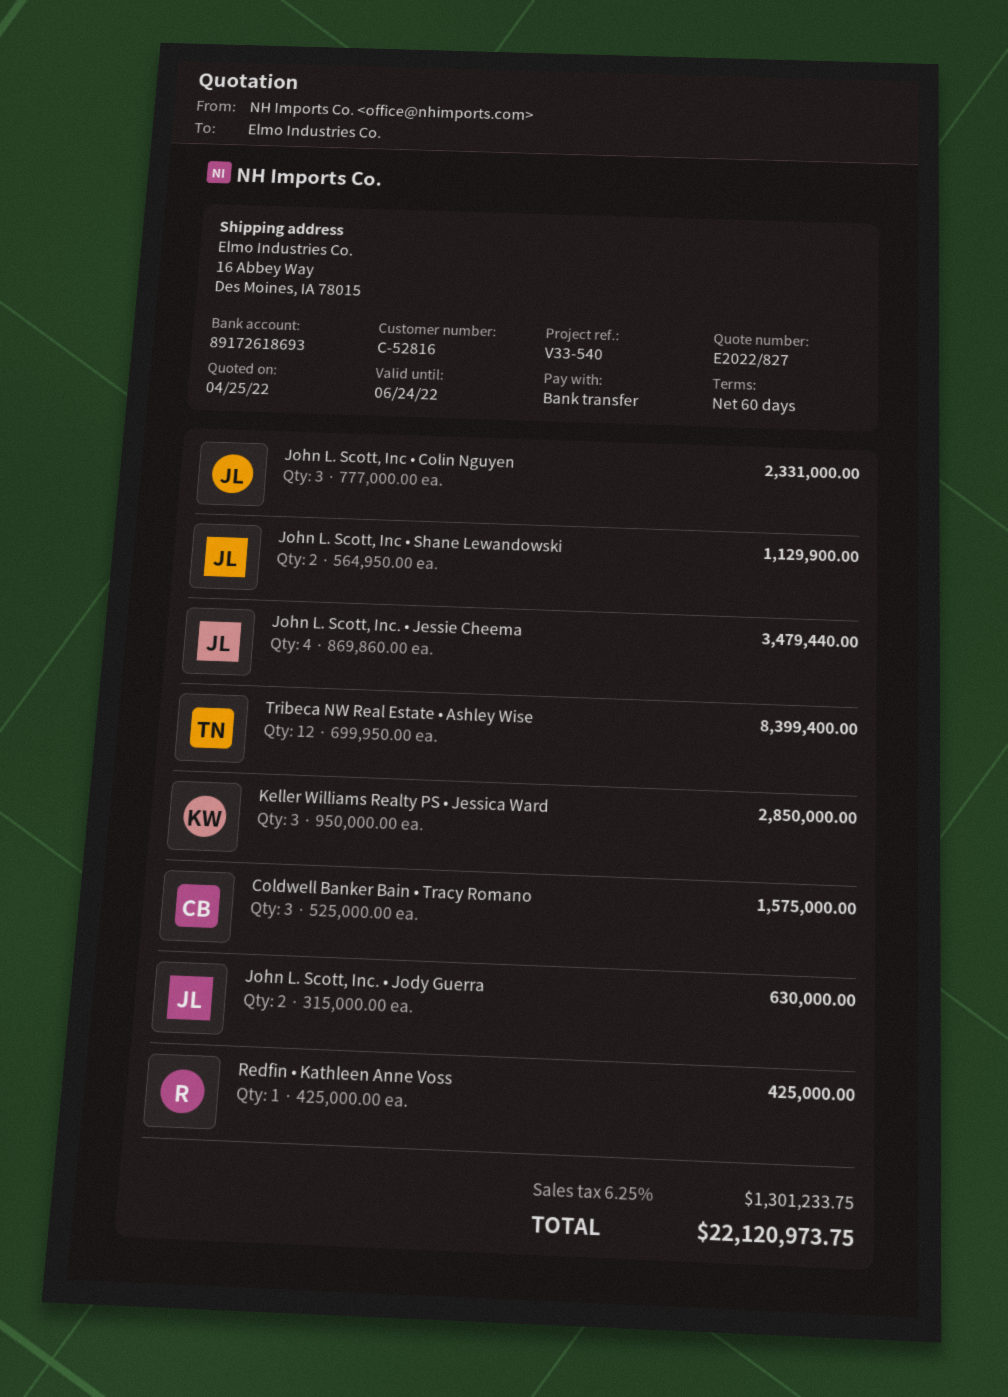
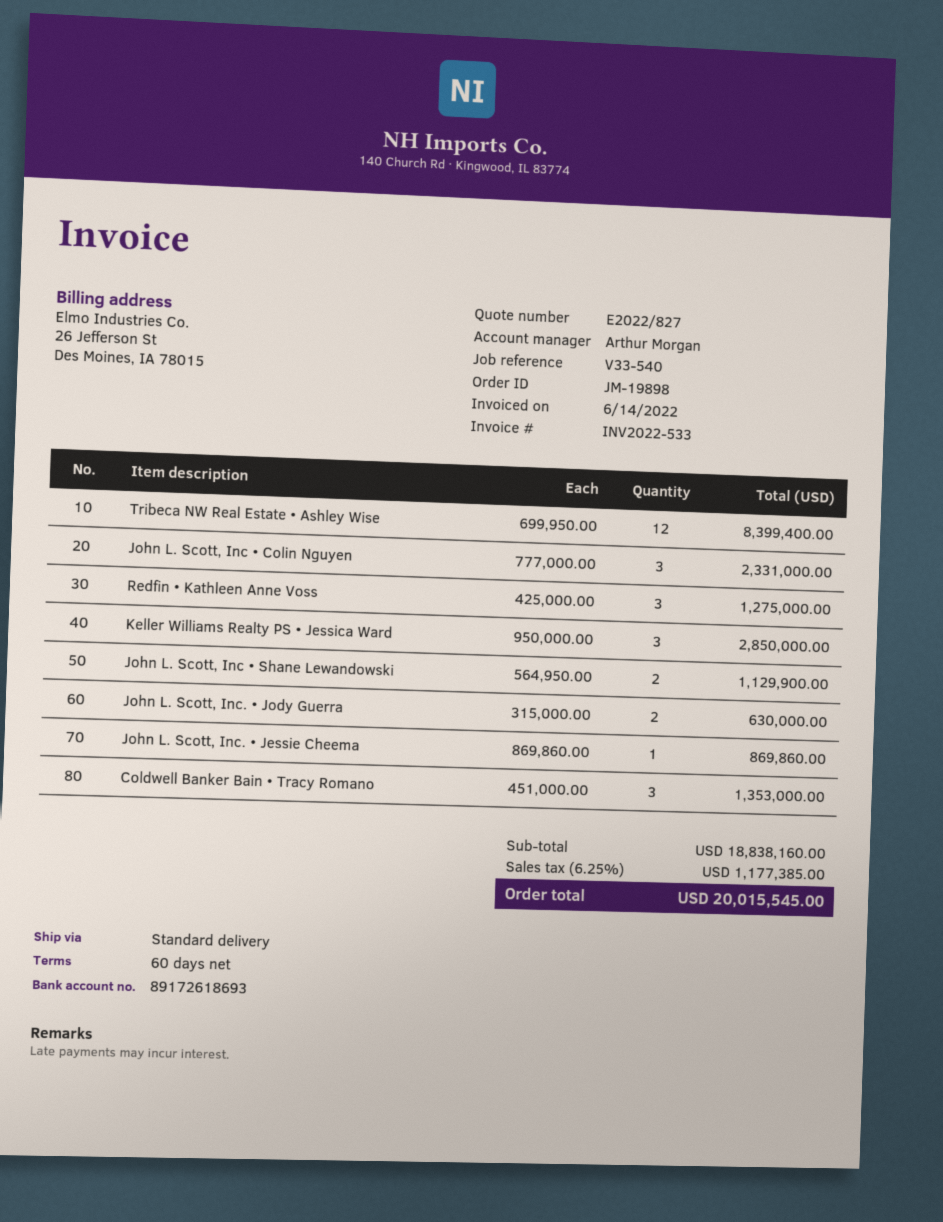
John L. Scott, Inc. • Jessie Cheema: 4 x 869860.00 = 3479440.00 -> 1 x 869860.00 = 869860.00
Coldwell Banker Bain • Tracy Romano: 3 x 525000.00 = 1575000.00 -> 3 x 451000.00 = 1353000.00
Redfin • Kathleen Anne Voss: 1 x 425000.00 = 425000.00 -> 3 x 425000.00 = 1275000.00
tax: 6.25% = 1301233.75 -> 6.25% = 1177385.00
total: 22120973.75 -> 20015545.00

